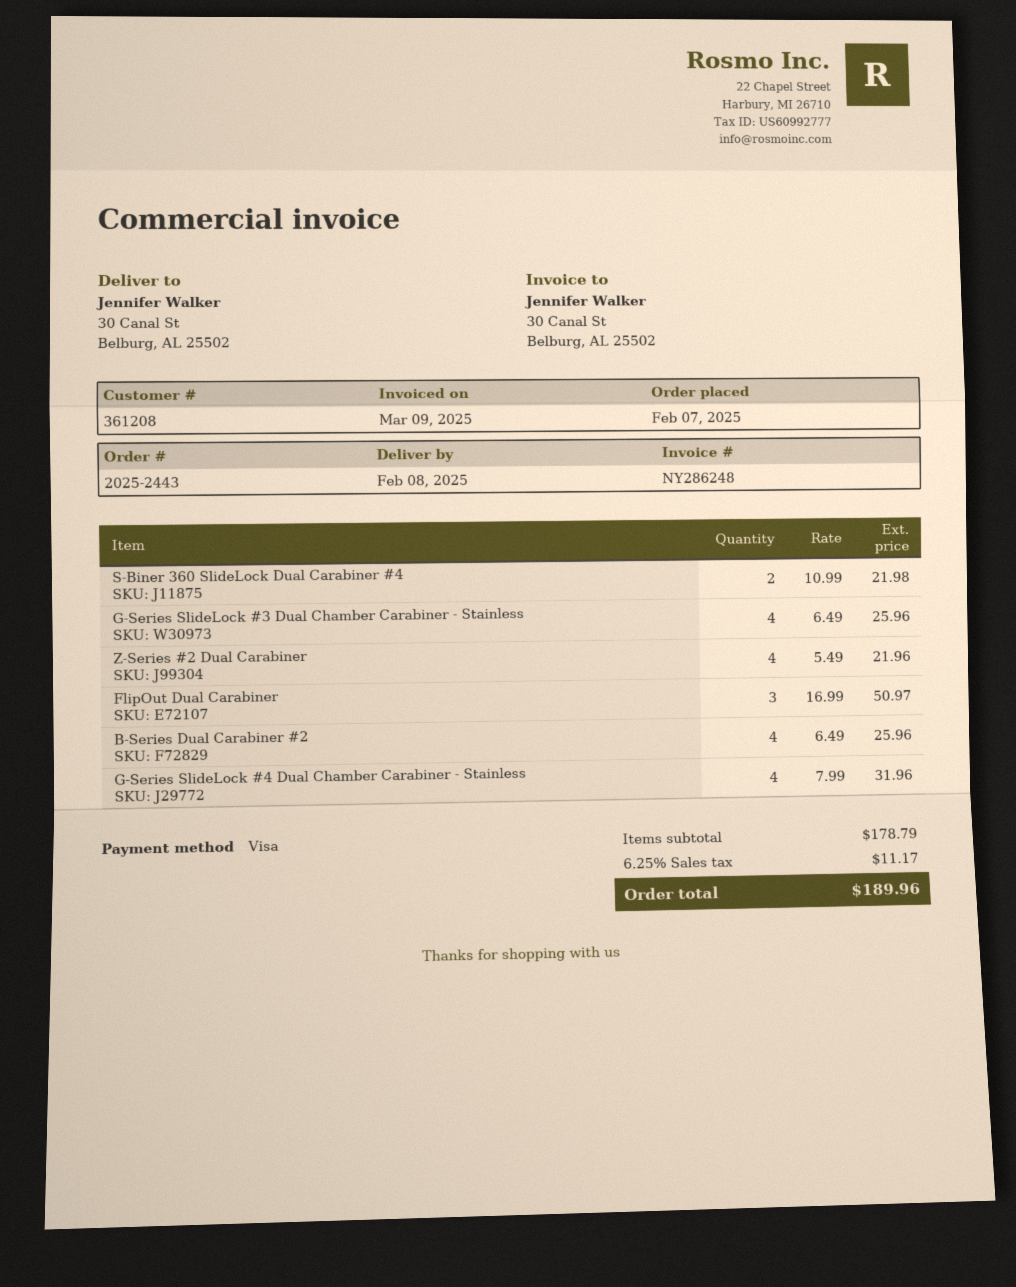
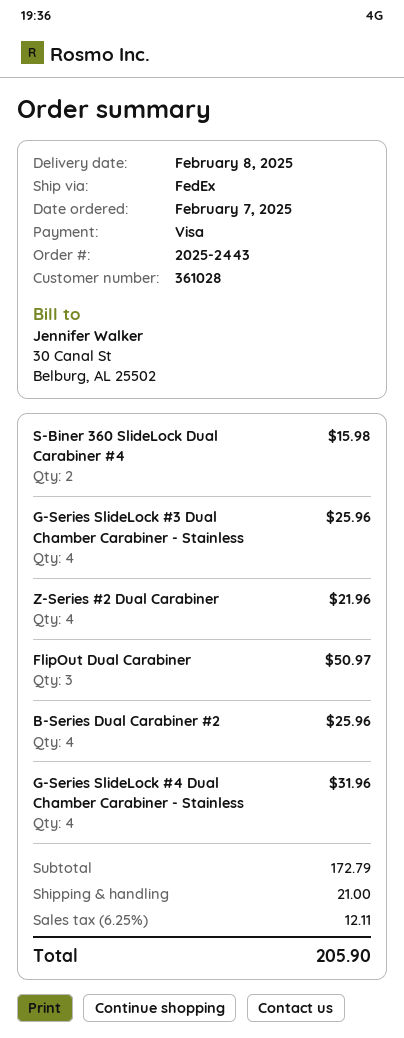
customer number: 361208 -> 361028
S-Biner 360 SlideLock Dual Carabiner #4: 2 for 21.98 -> 2 for 15.98
subtotal: 178.79 -> 172.79
shipping: none -> 21.00
tax: 6.25% = 11.17 -> 6.25% = 12.11
total: 189.96 -> 205.90

